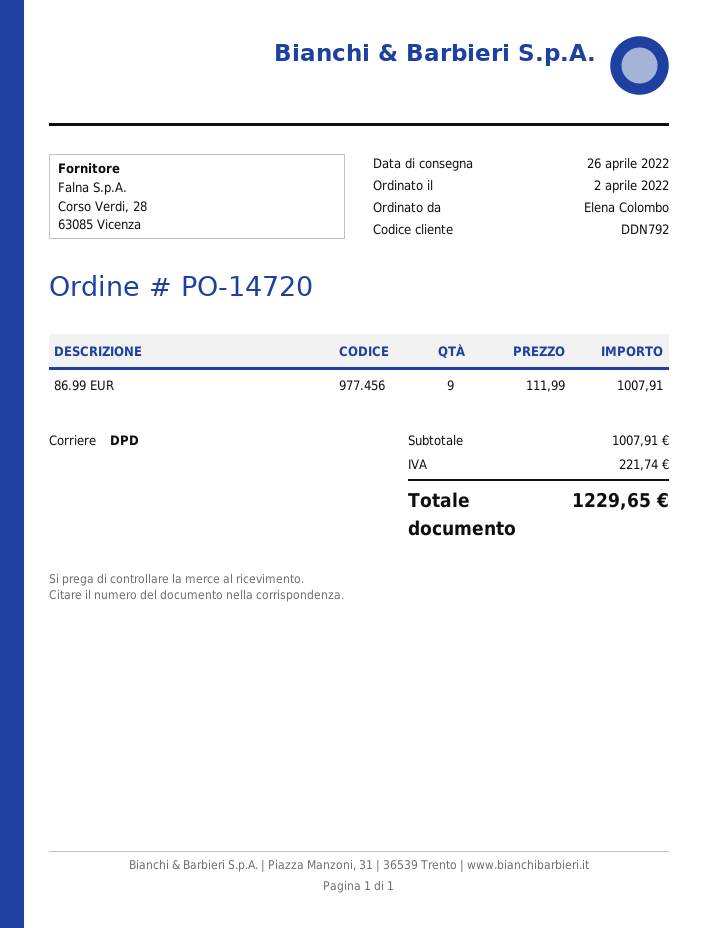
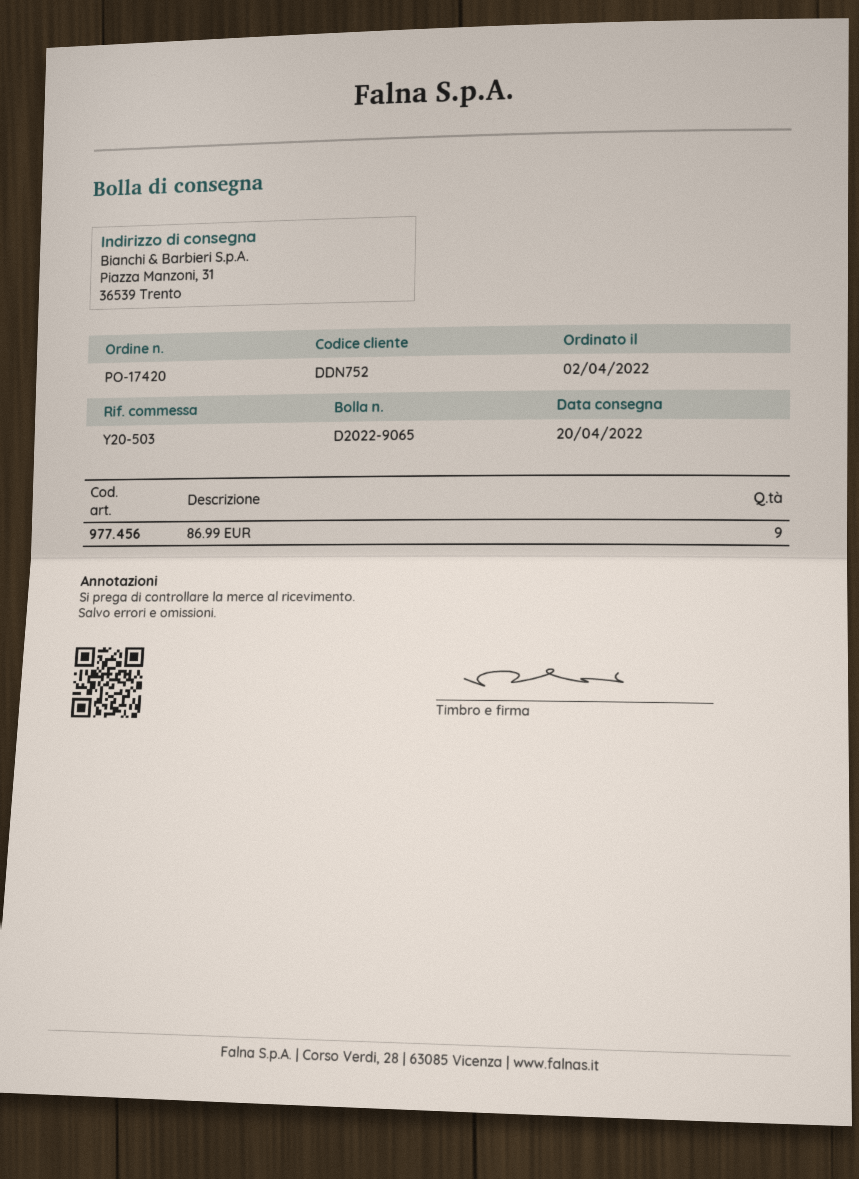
order number: PO-14720 -> PO-17420
delivery date: 2022-04-26 -> 2022-04-20
customer number: DDN792 -> DDN752

